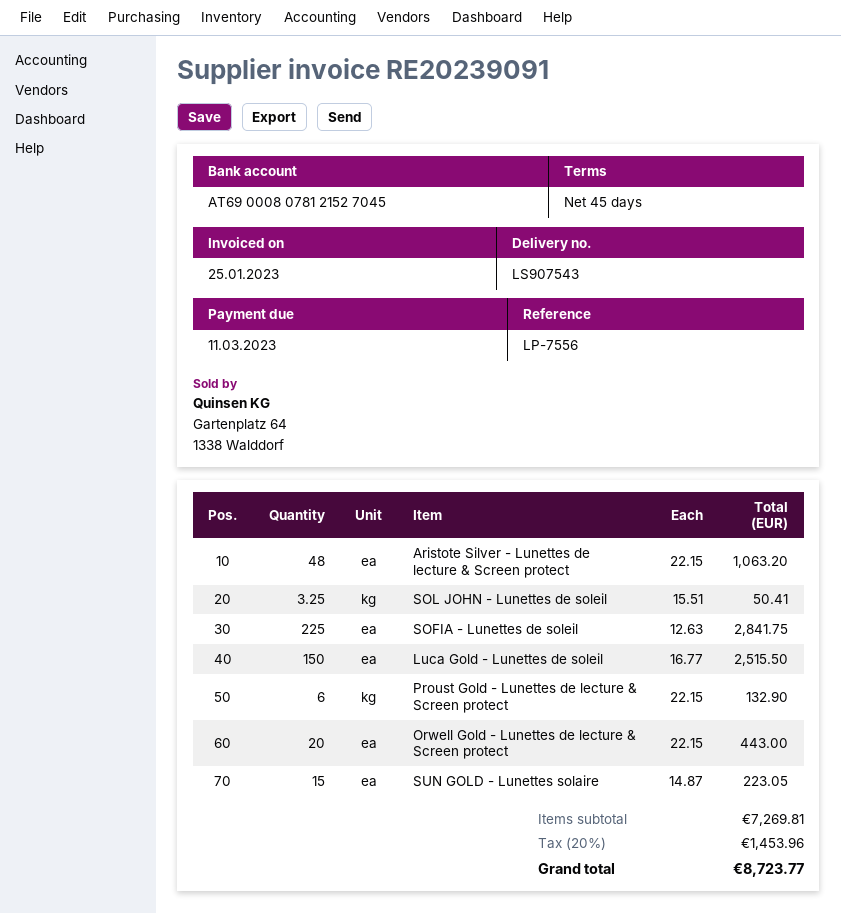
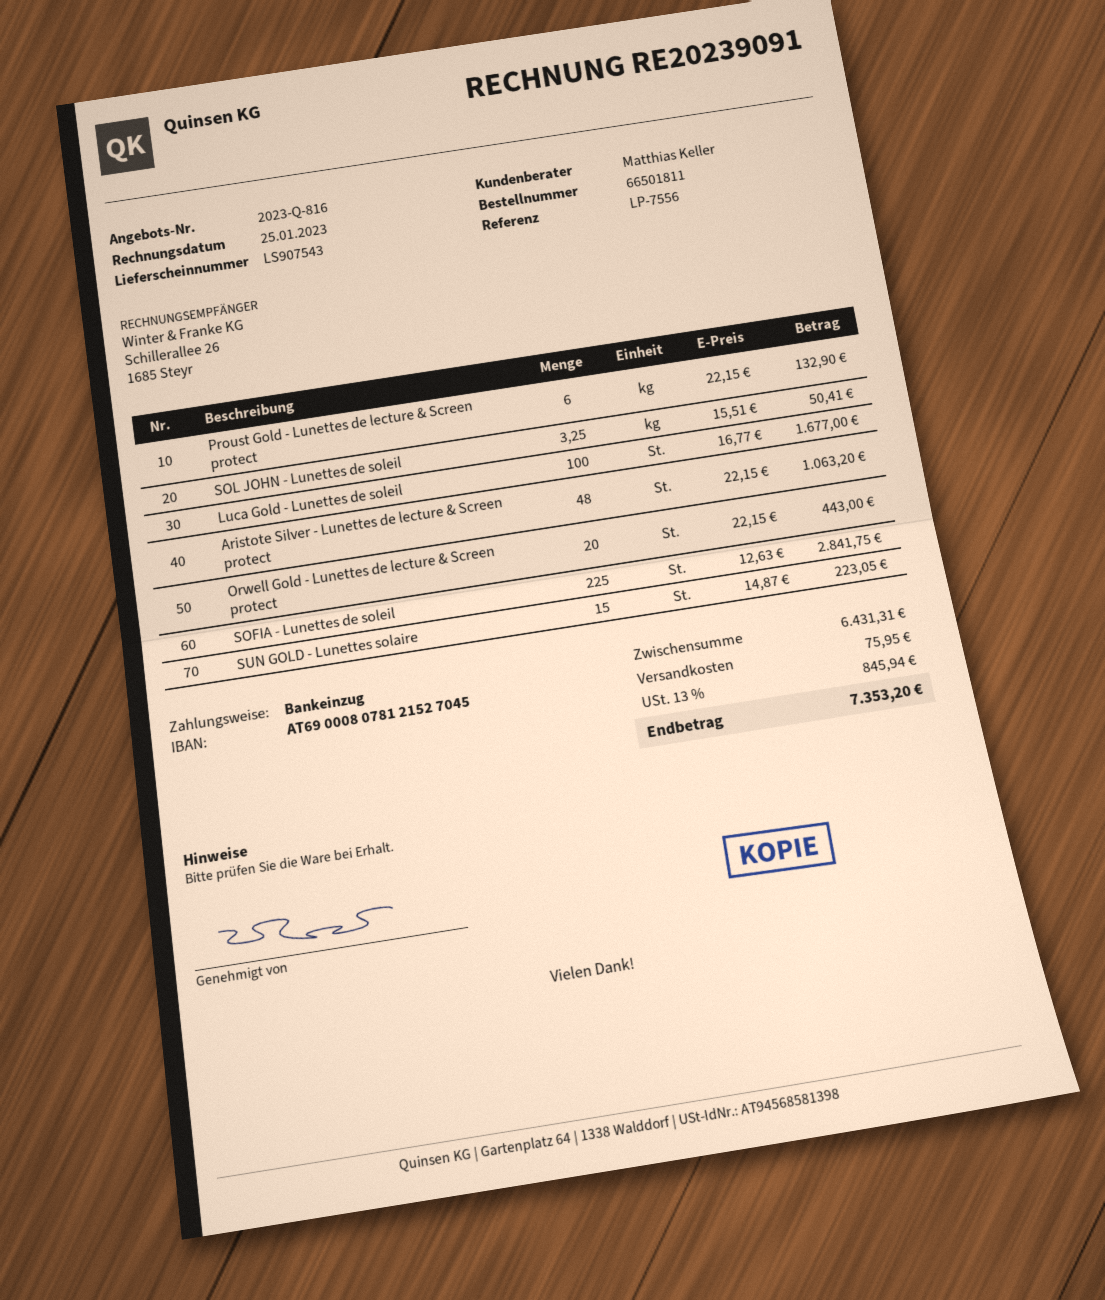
Luca Gold - Lunettes de soleil: 150 x 16.77 = 2515.50 -> 100 x 16.77 = 1677.00
subtotal: 7269.81 -> 6431.31
shipping: none -> 75.95
tax: 20% = 1453.96 -> 13% = 845.94
total: 8723.77 -> 7353.20

